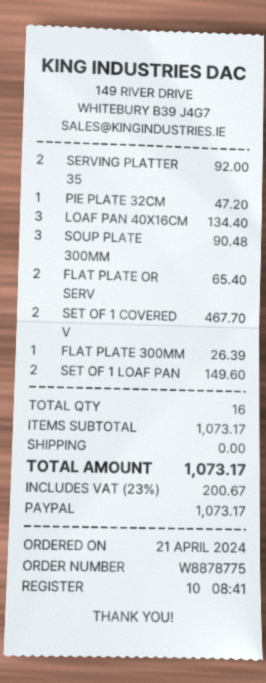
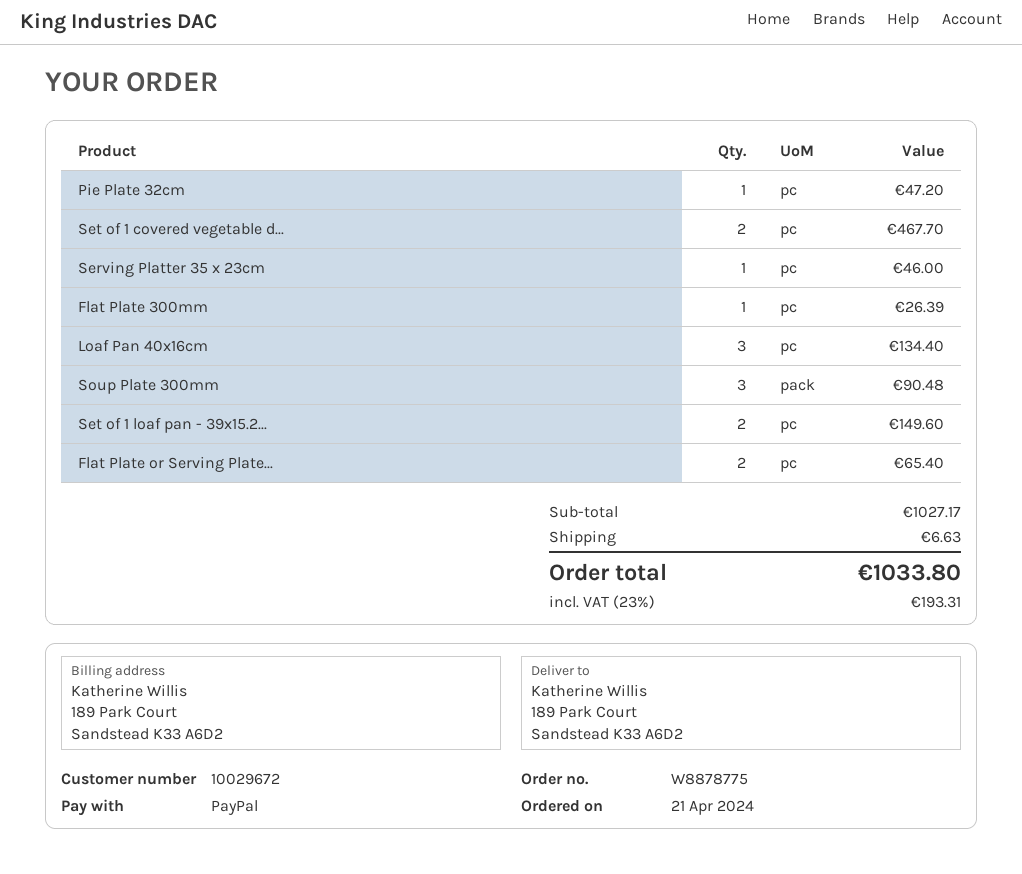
SERVING PLATTER 35: 2 for 92.00 -> 1 for 46.00
subtotal: 1073.17 -> 1027.17
shipping: 0.00 -> 6.63
tax: 23% = 200.67 -> 23% = 193.31
total: 1073.17 -> 1033.80

